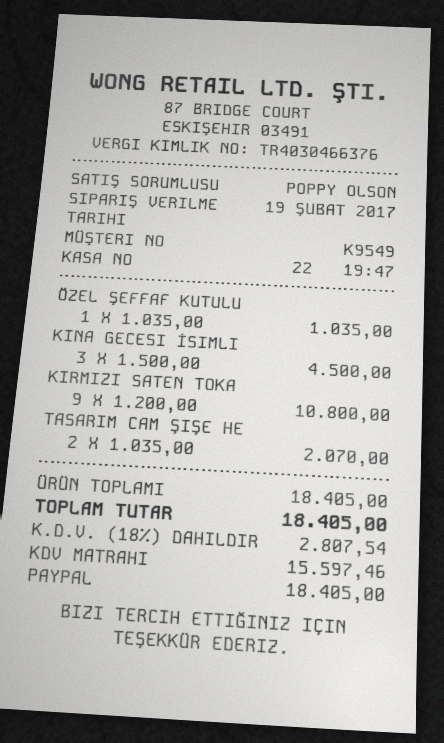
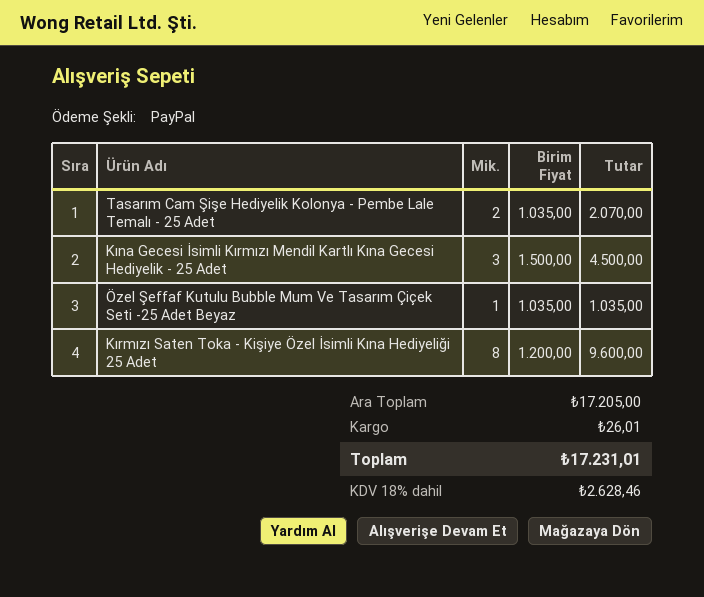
KIRMIZI SATEN TOKA: 9 x 1200.00 = 10800.00 -> 8 x 1200.00 = 9600.00
subtotal: 18405.00 -> 17205.00
shipping: none -> 26.01
tax: 18% = 2807.54 -> 18% = 2628.46
total: 18405.00 -> 17231.01

